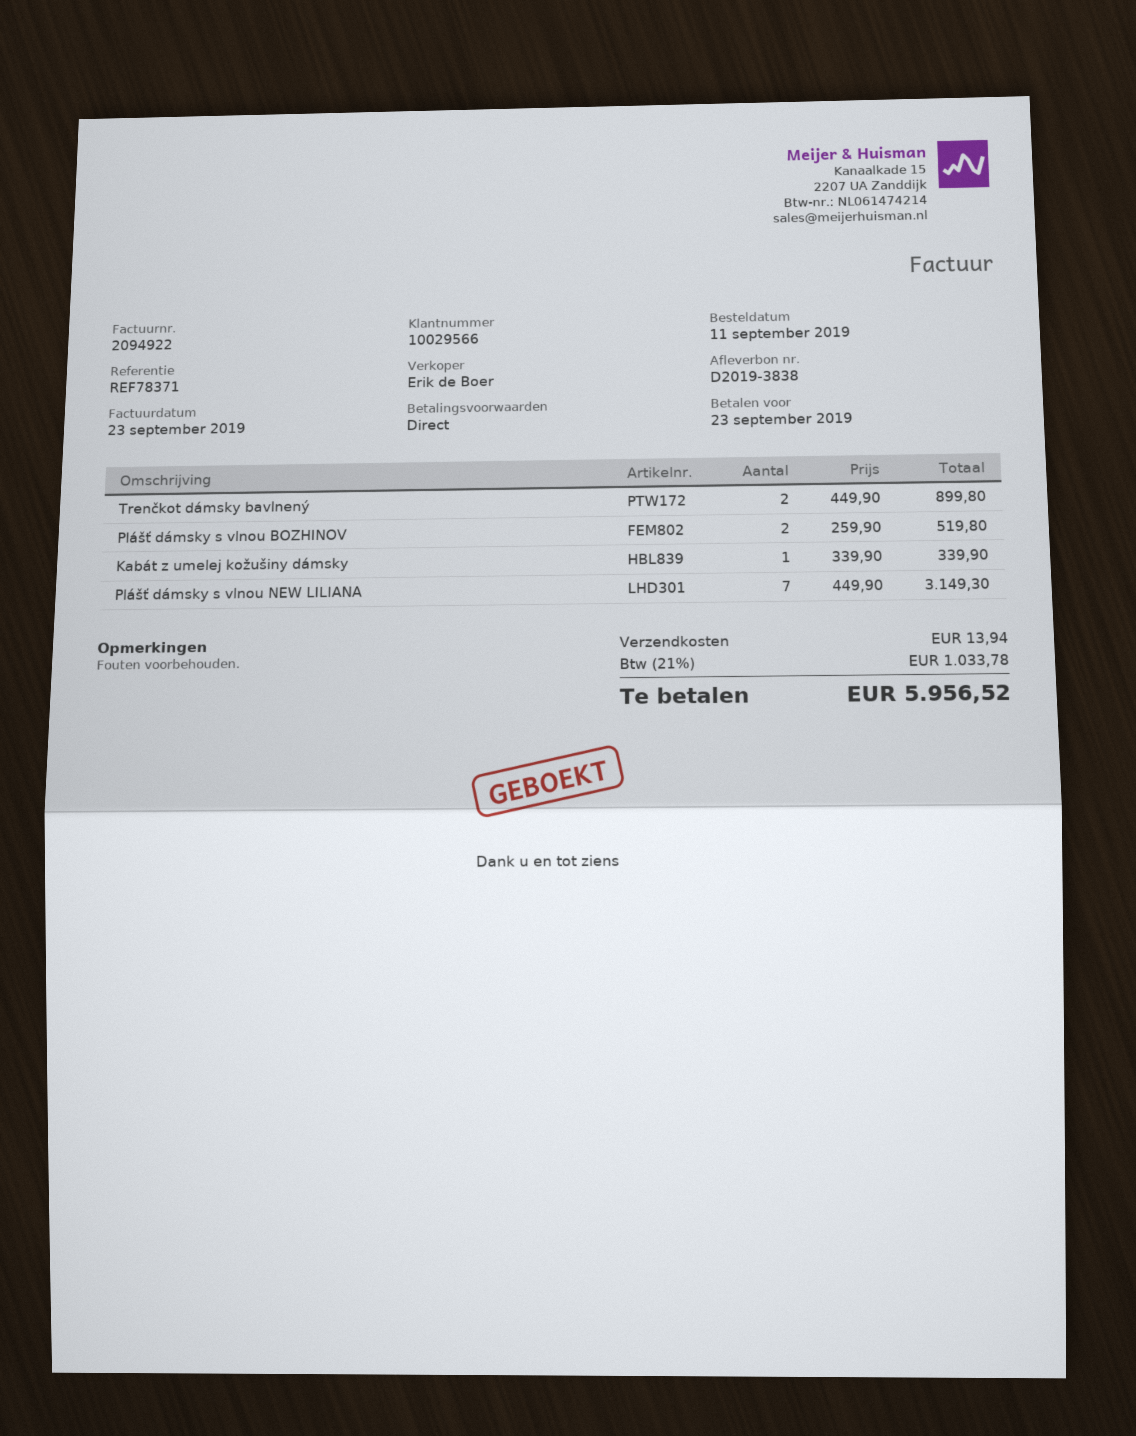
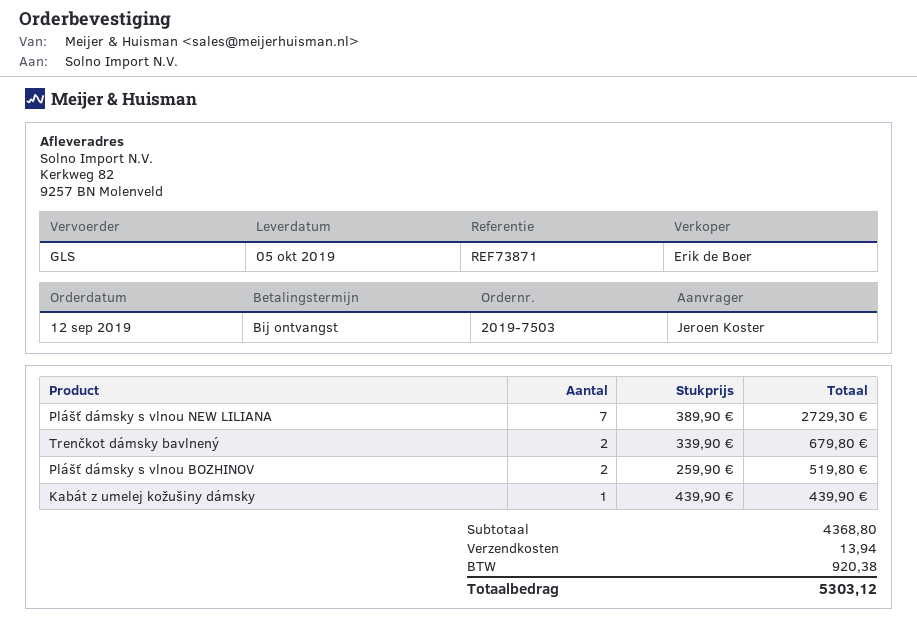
order date: 2019-09-11 -> 2019-09-12
reference: REF78371 -> REF73871
Trenčkot dámsky bavlnený: 2 x 449.90 = 899.80 -> 2 x 339.90 = 679.80
Kabát z umelej kožušiny dámsky: 1 x 339.90 = 339.90 -> 1 x 439.90 = 439.90
Plášť dámsky s vlnou NEW LILIANA: 7 x 449.90 = 3149.30 -> 7 x 389.90 = 2729.30
tax: 1033.78 -> 920.38
total: 5956.52 -> 5303.12

